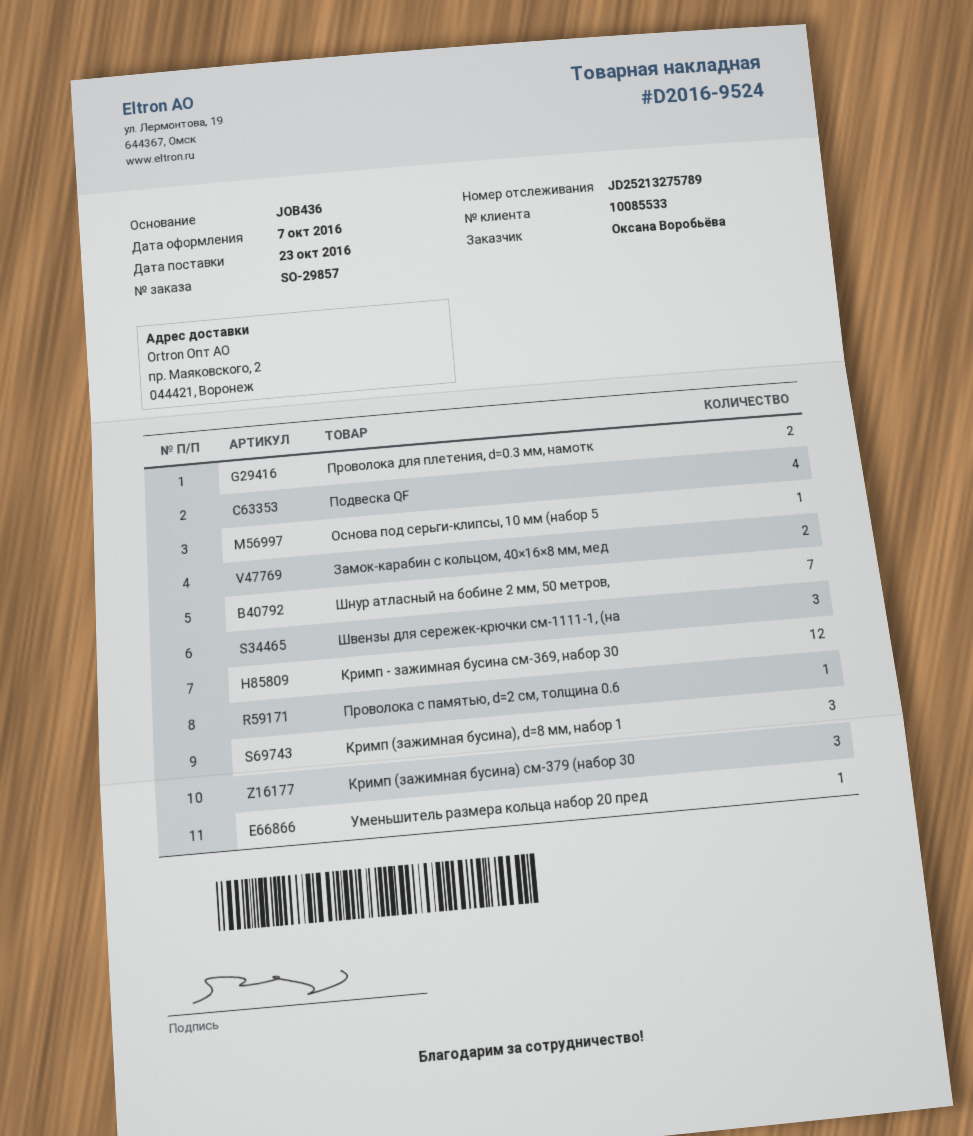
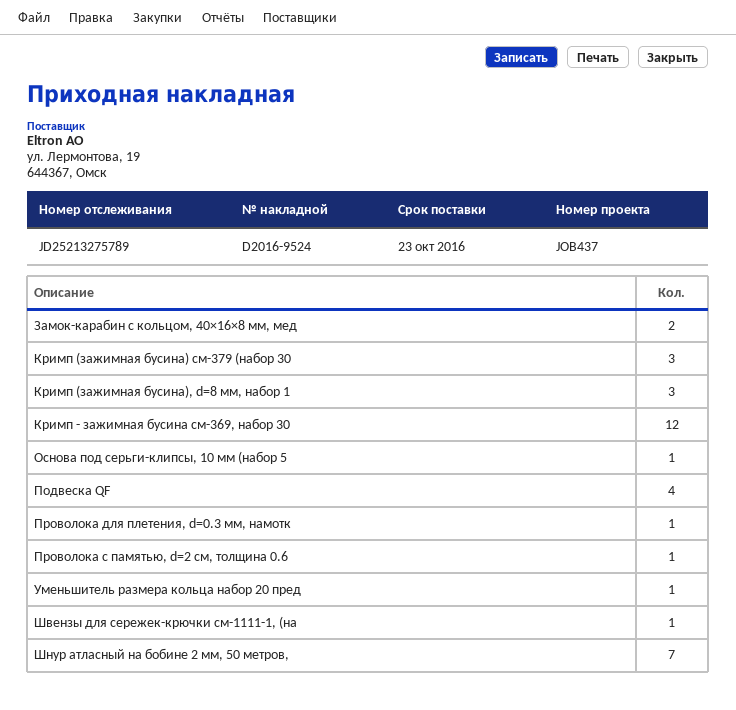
reference: JOB436 -> JOB437
Проволока для плетения, d=0.3 мм, намотк: 2 -> 1
Швензы для сережек-крючки см-1111-1, (на: 3 -> 1

